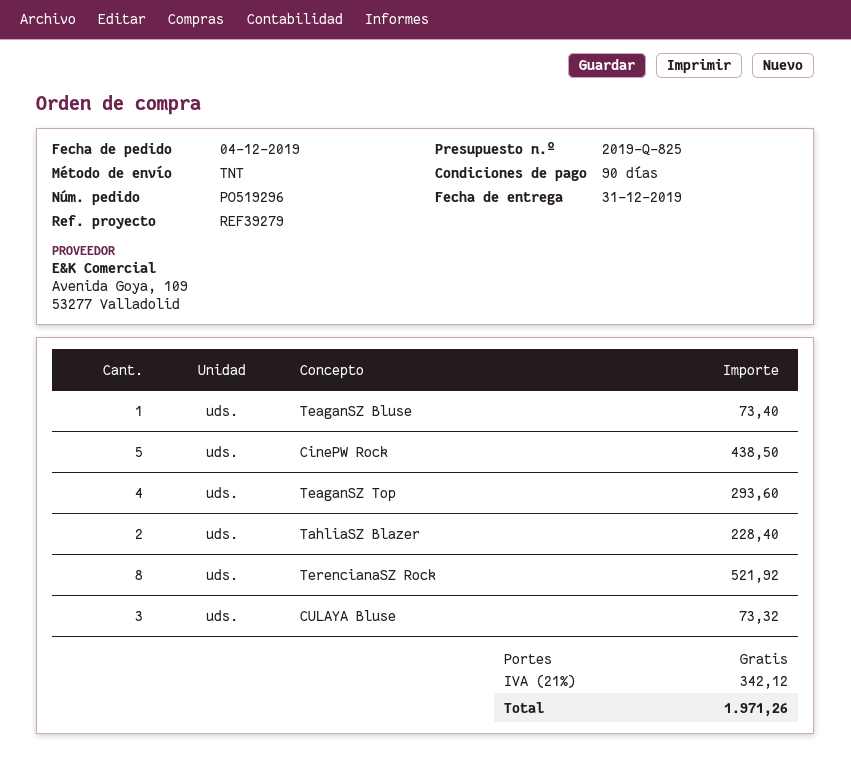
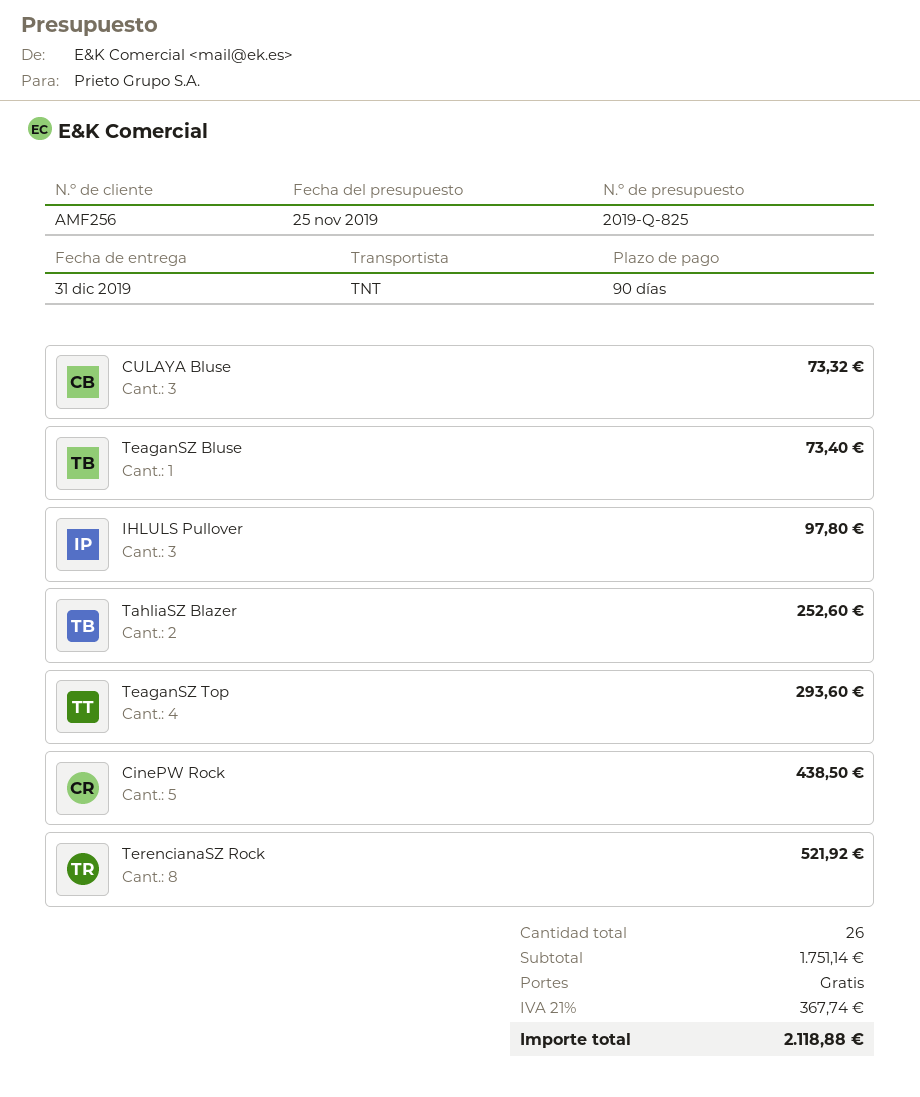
TahliaSZ Blazer: 2 for 228.40 -> 2 for 252.60
IHLULS Pullover: none -> 3 for 97.80
tax: 21% = 342.12 -> 21% = 367.74
total: 1971.26 -> 2118.88

